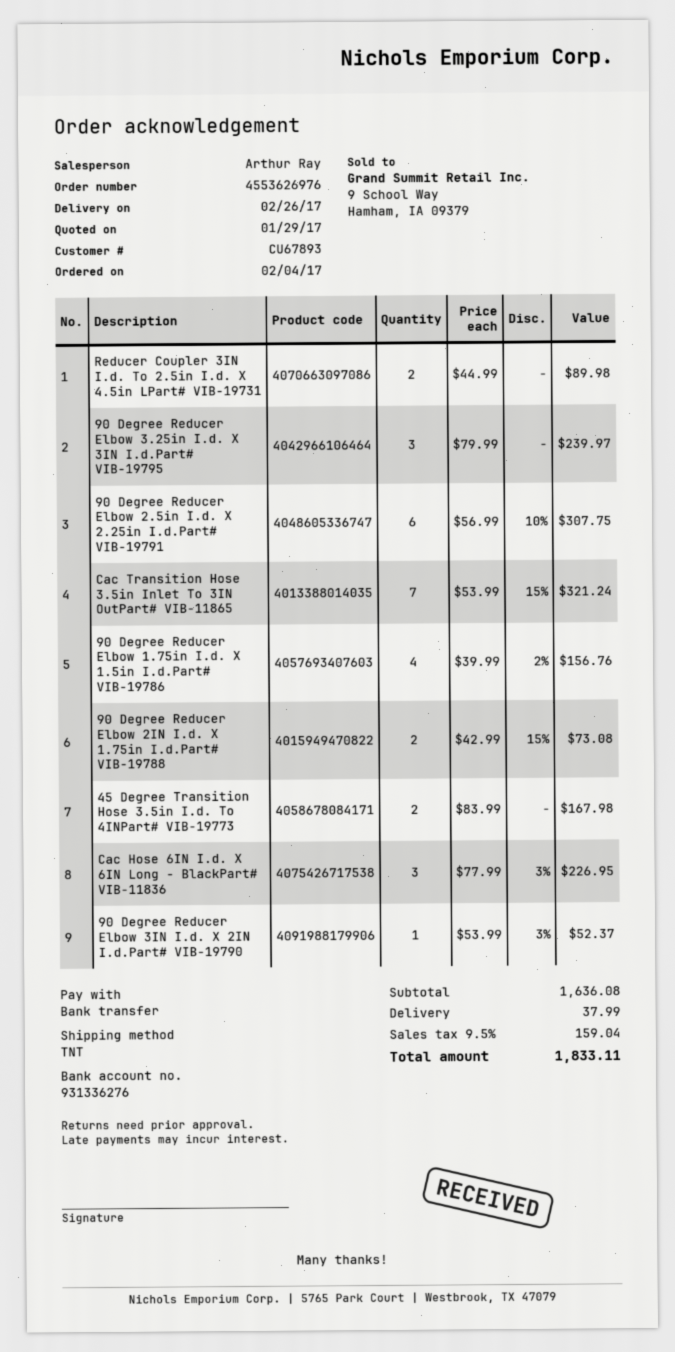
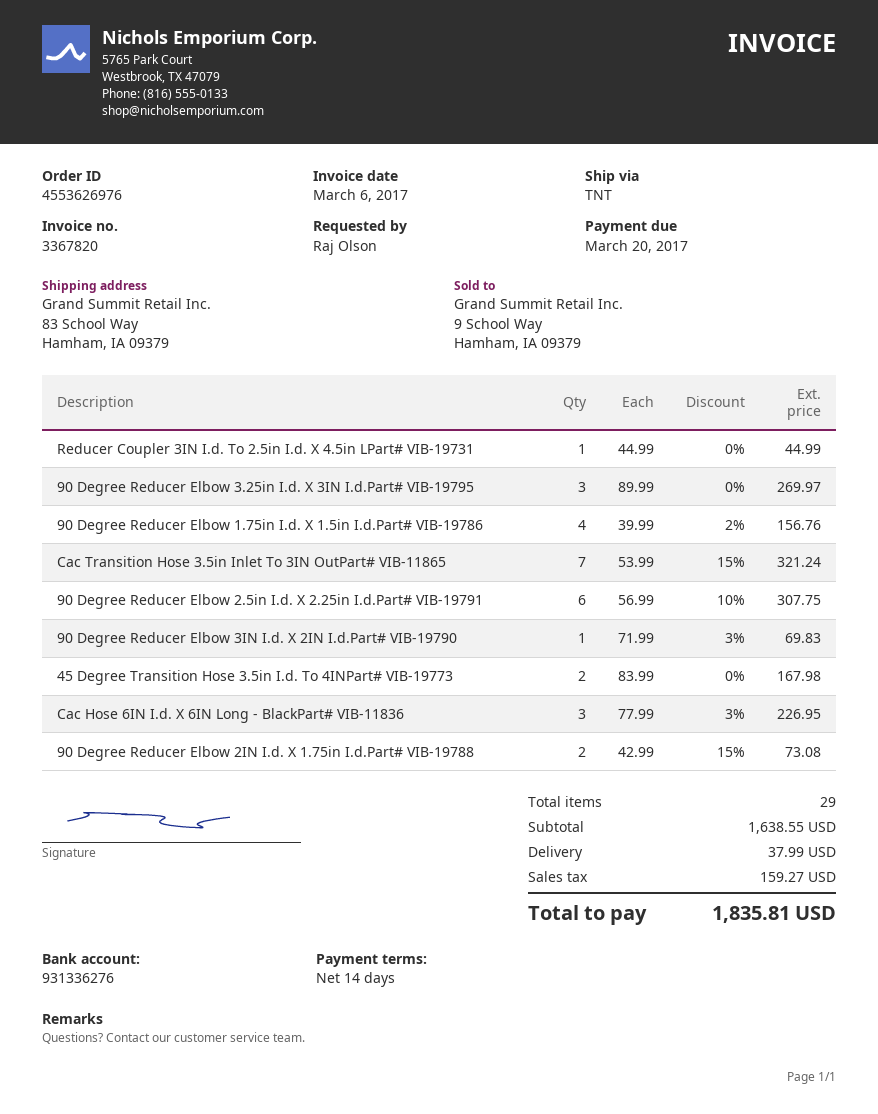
Reducer Coupler 3IN I.d. To 2.5in I.d. X 4.5in LPart# VIB-19731: 2 x 44.99 = 89.98 -> 1 x 44.99 = 44.99
90 Degree Reducer Elbow 3.25in I.d. X 3IN I.d.Part# VIB-19795: 3 x 79.99 = 239.97 -> 3 x 89.99 = 269.97
90 Degree Reducer Elbow 3IN I.d. X 2IN I.d.Part# VIB-19790: 1 x 53.99 - 3% = 52.37 -> 1 x 71.99 - 3% = 69.83
subtotal: 1636.08 -> 1638.55
tax: 159.04 -> 159.27
total: 1833.11 -> 1835.81

